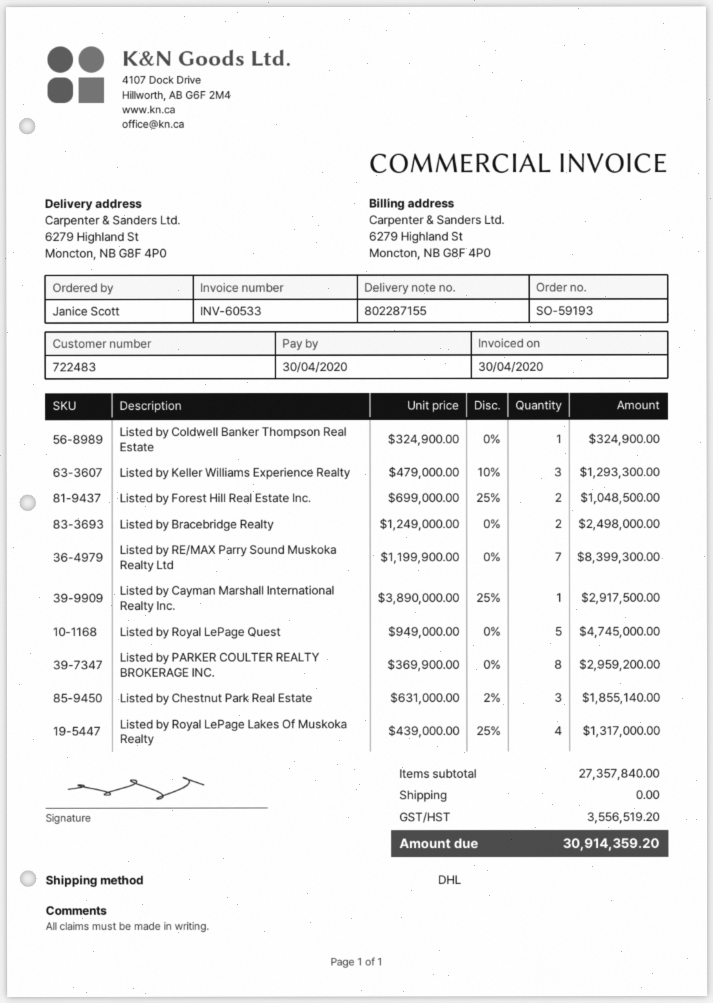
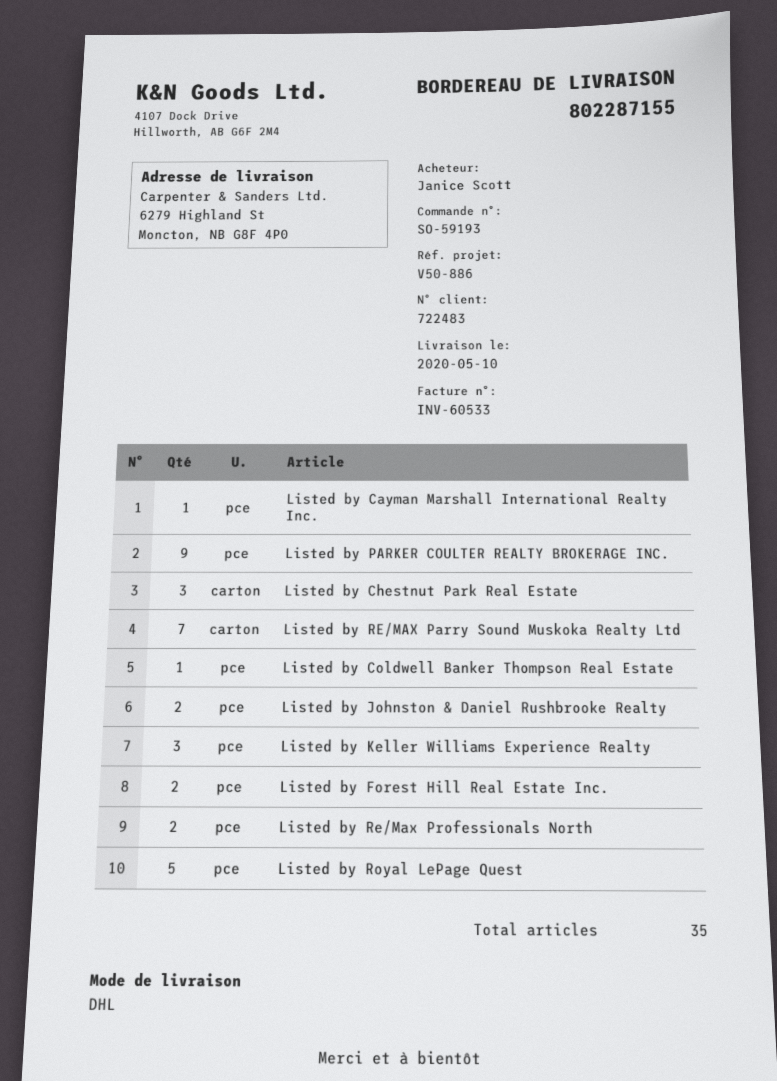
Listed by Bracebridge Realty: 2 -> none
Listed by PARKER COULTER REALTY BROKERAGE INC.: 8 -> 9
Listed by Royal LePage Lakes Of Muskoka Realty: 4 -> none
Listed by Johnston & Daniel Rushbrooke Realty: none -> 2
Listed by Re/Max Professionals North: none -> 2

